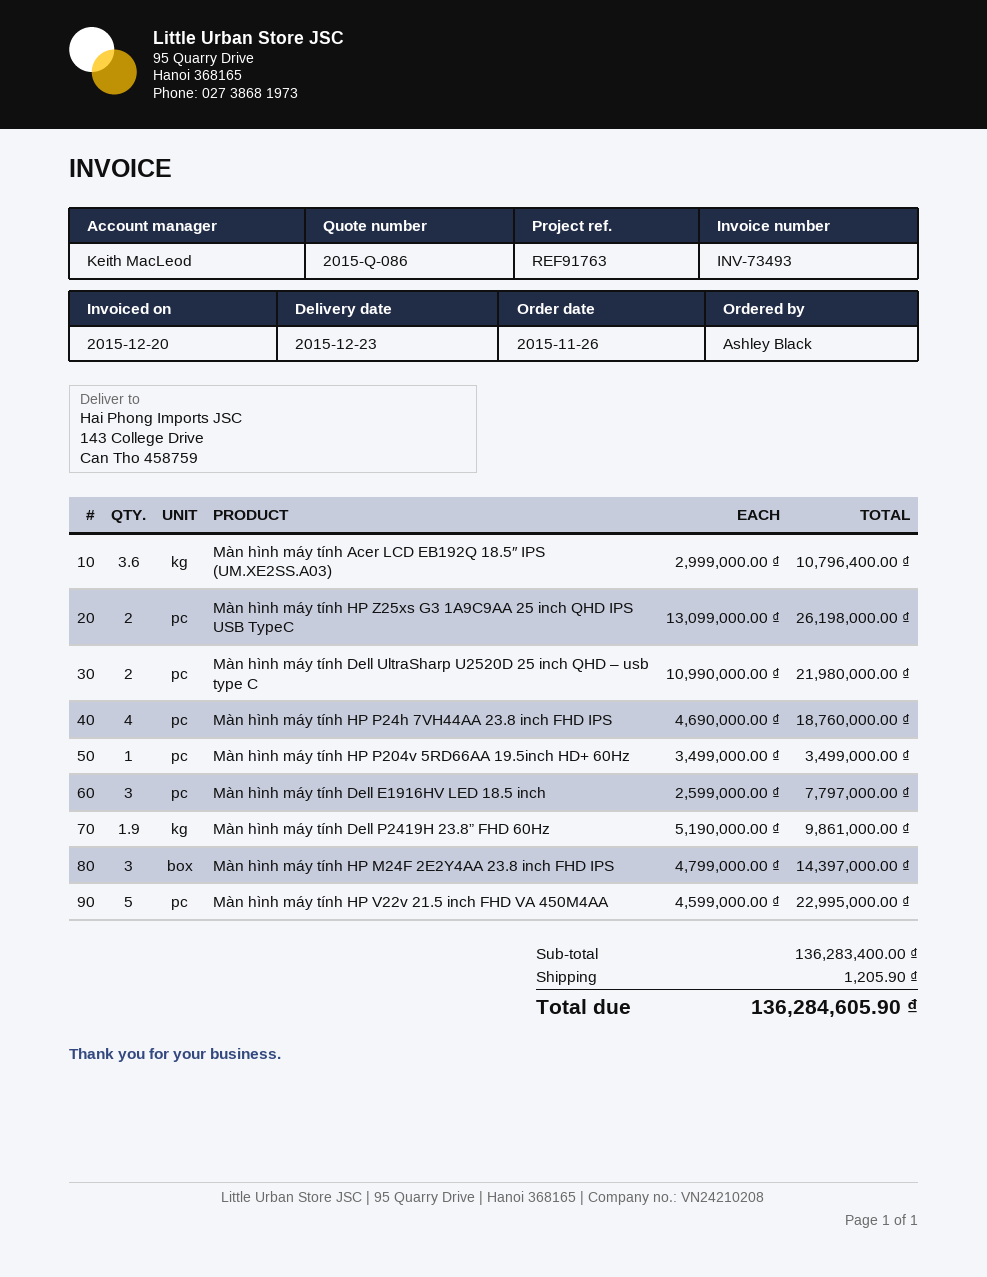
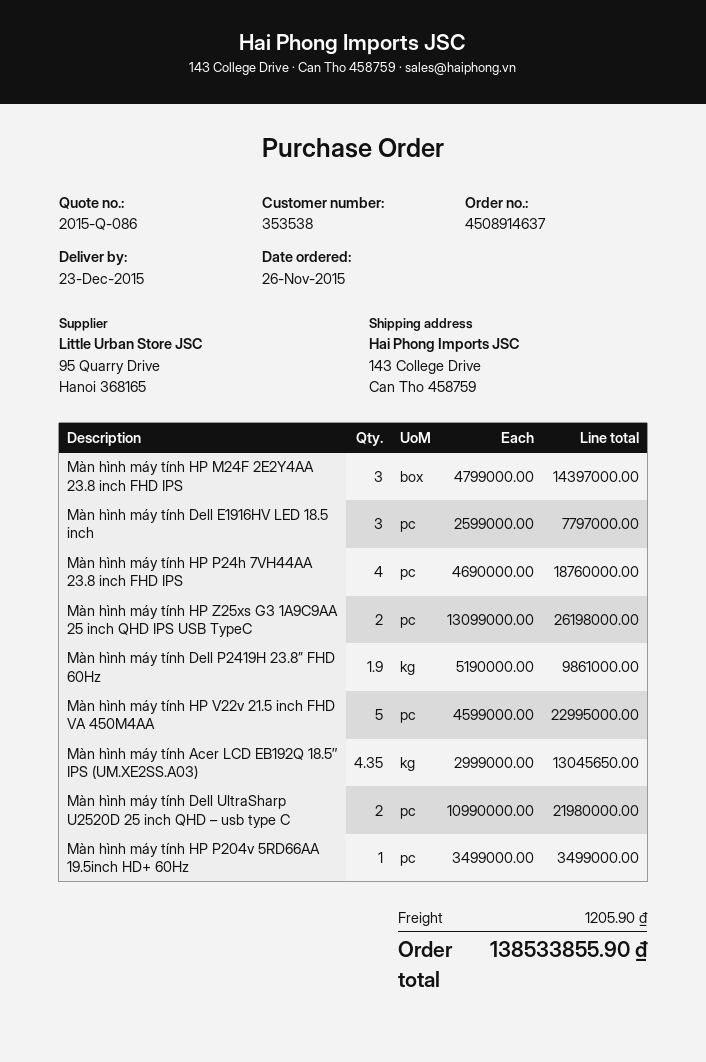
Màn hình máy tính Acer LCD EB192Q 18.5″ IPS (UM.XE2SS.A03): 3.6 x 2999000.00 = 10796400.00 -> 4.35 x 2999000.00 = 13045650.00
total: 136284605.90 -> 138533855.90

